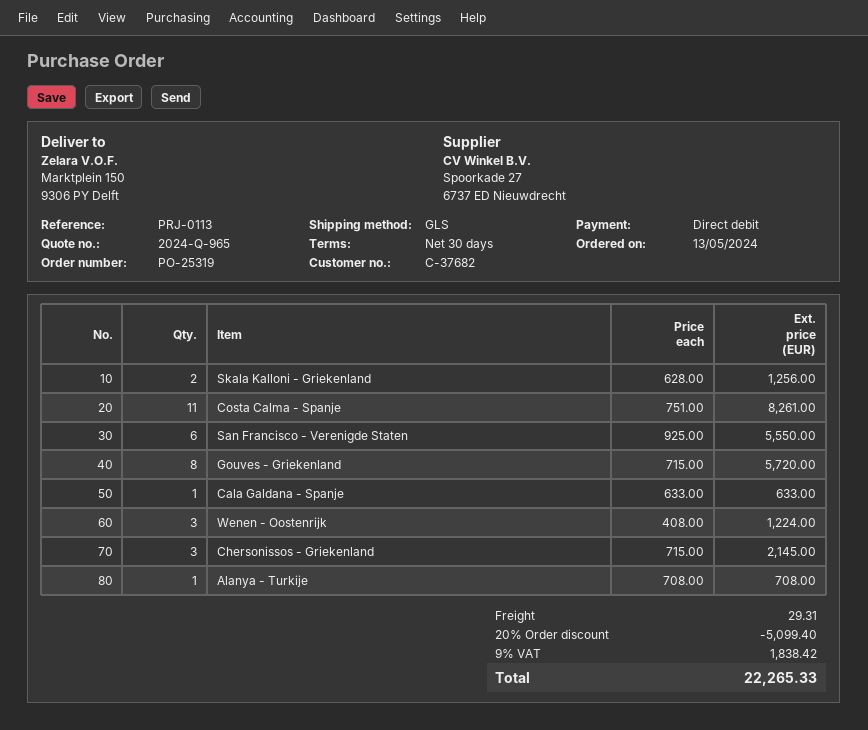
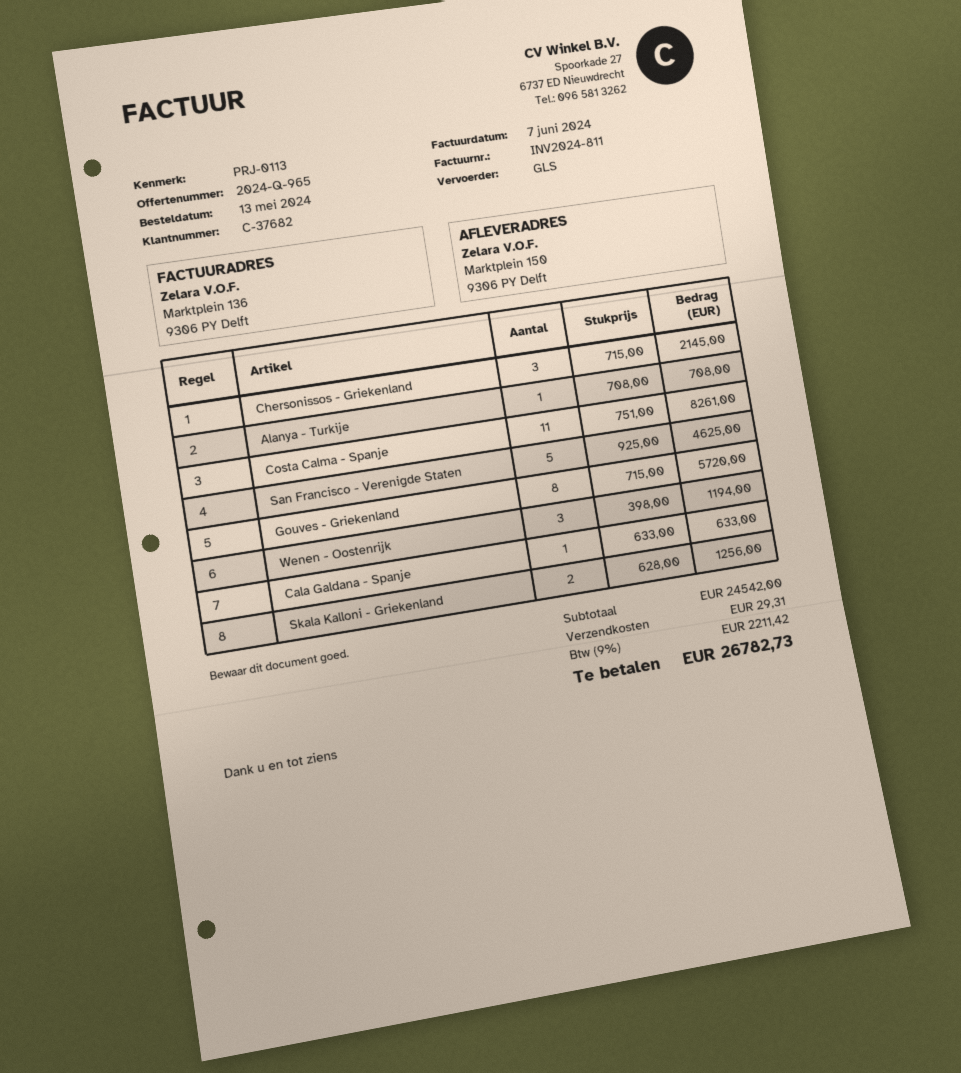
San Francisco - Verenigde Staten: 6 x 925.00 = 5550.00 -> 5 x 925.00 = 4625.00
Wenen - Oostenrijk: 3 x 408.00 = 1224.00 -> 3 x 398.00 = 1194.00
discount: 20% = 5099.40 -> none
tax: 9% = 1838.42 -> 9% = 2211.42
total: 22265.33 -> 26782.73

